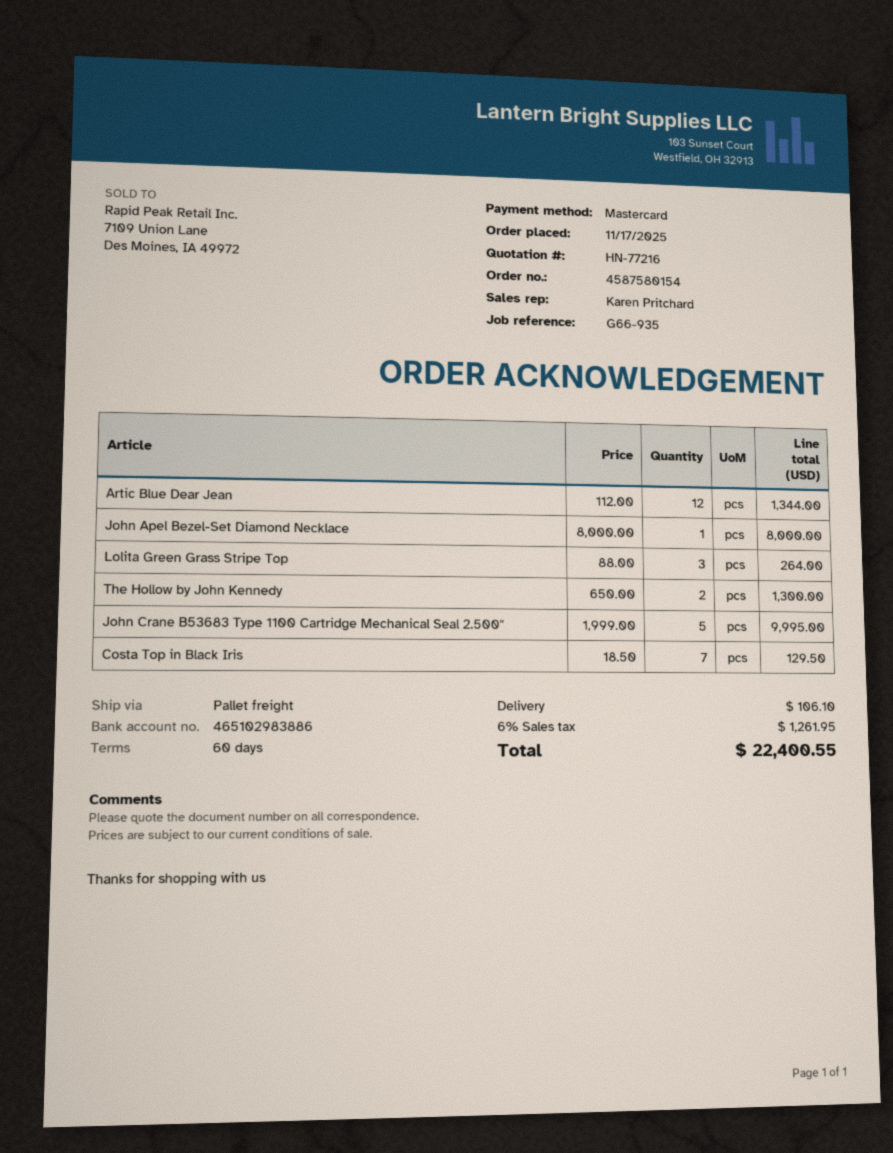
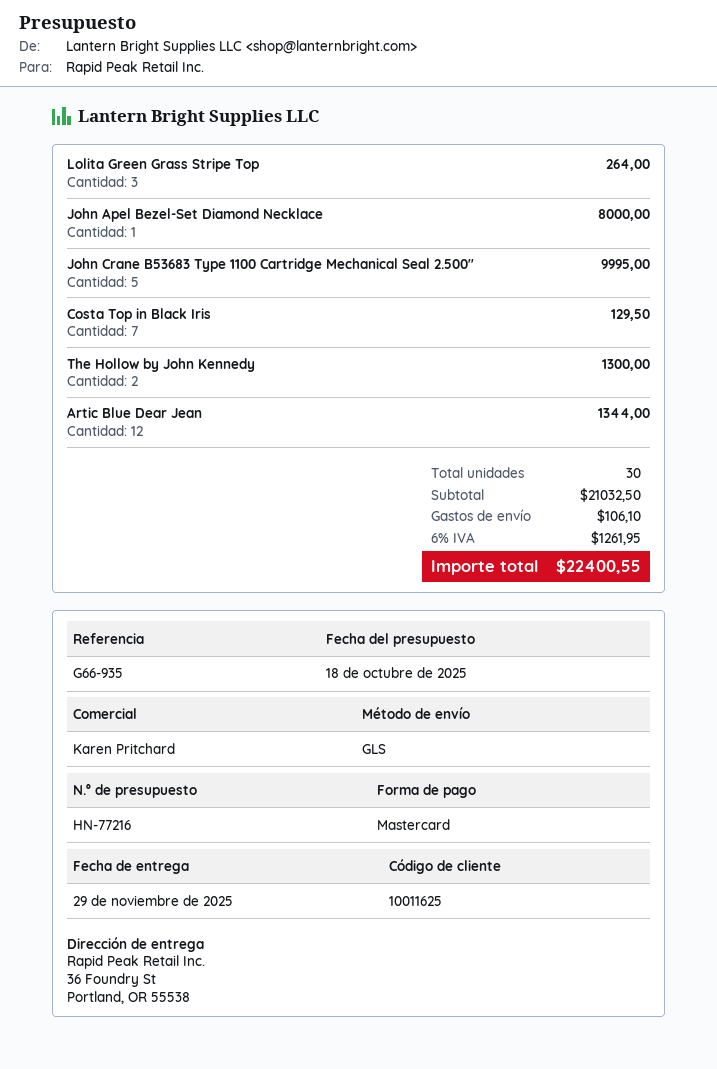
shipping method: pallet freight -> GLS

